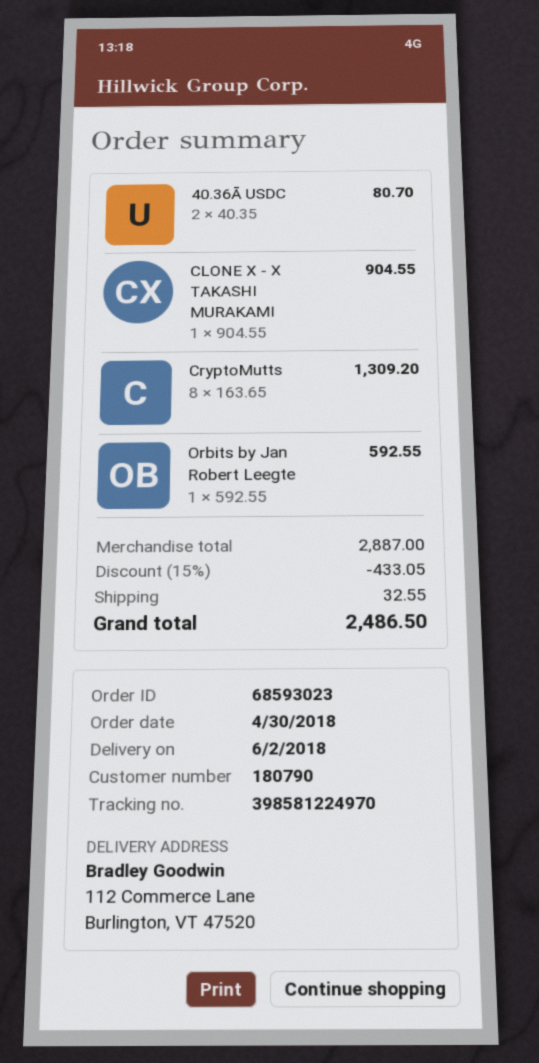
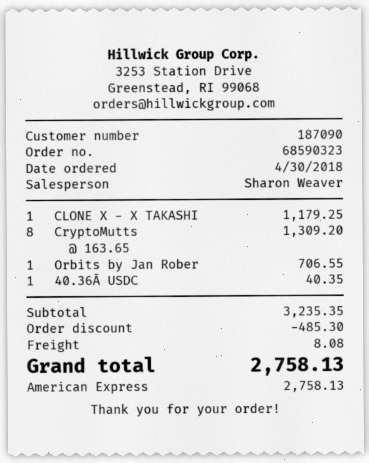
order number: 68593023 -> 68590323
customer number: 180790 -> 187090
40.36Ā USDC: 2 x 40.35 = 80.70 -> 1 x 40.35 = 40.35
CLONE X - X TAKASHI MURAKAMI: 1 x 904.55 = 904.55 -> 1 x 1179.25 = 1179.25
Orbits by Jan Robert Leegte: 1 x 592.55 = 592.55 -> 1 x 706.55 = 706.55
subtotal: 2887.00 -> 3235.35
discount: 433.05 -> 485.30
shipping: 32.55 -> 8.08
total: 2486.50 -> 2758.13

